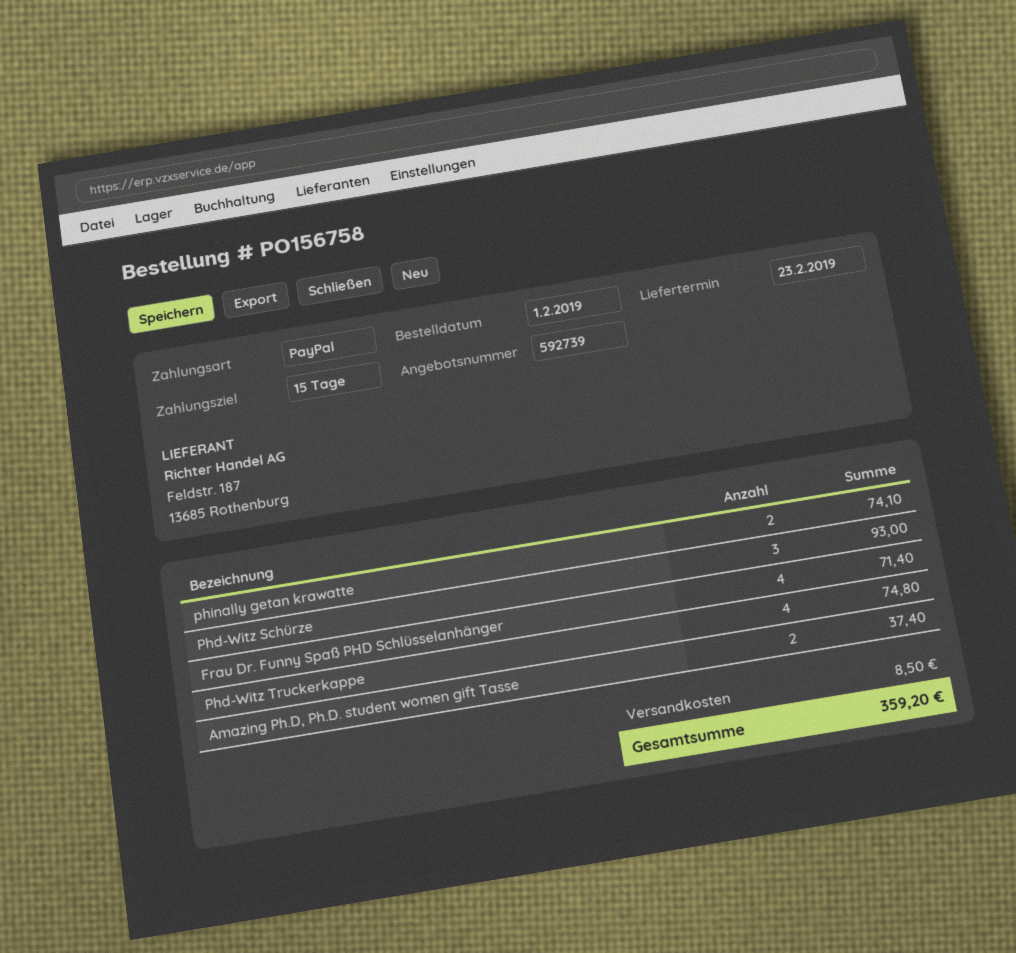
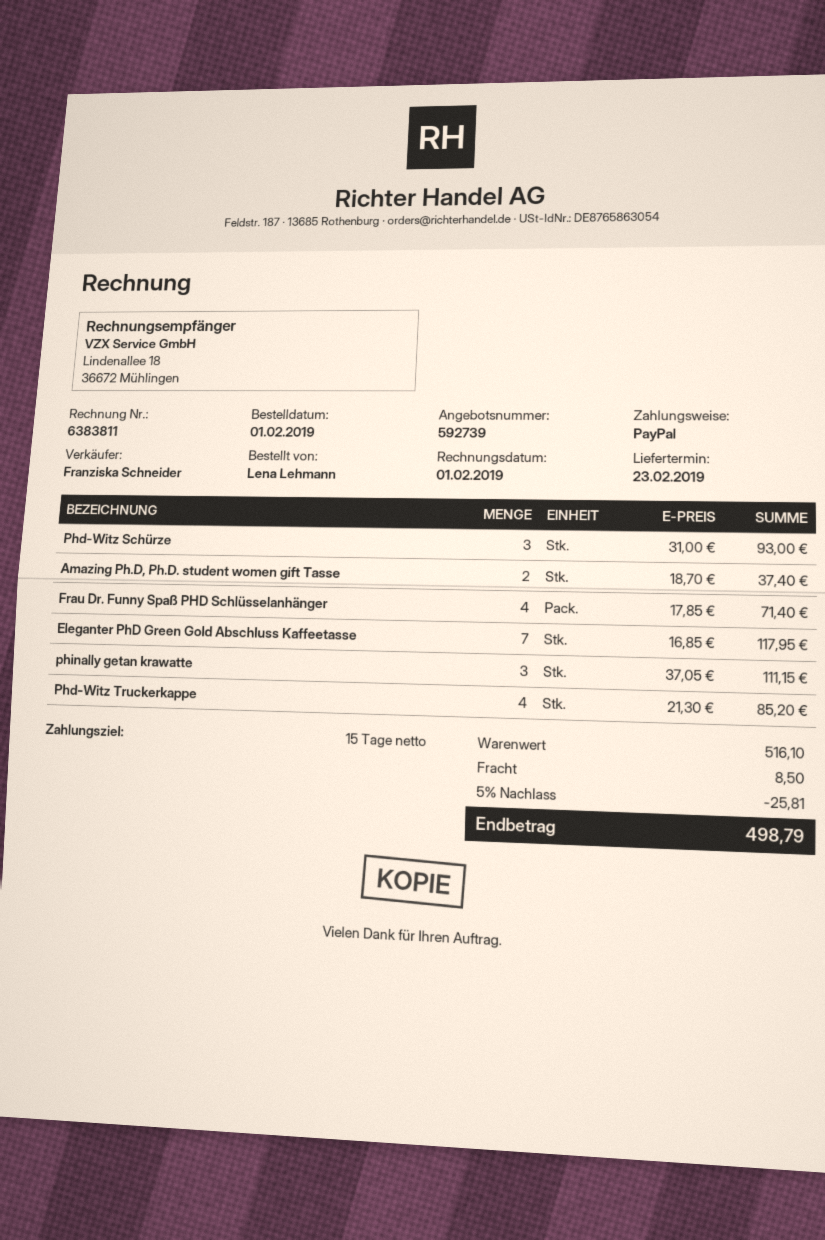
phinally getan krawatte: 2 for 74.10 -> 3 for 111.15
Phd-Witz Truckerkappe: 4 for 74.80 -> 4 for 85.20
Eleganter PhD Green Gold Abschluss Kaffeetasse: none -> 7 for 117.95
discount: none -> 5% = 25.81
total: 359.20 -> 498.79

